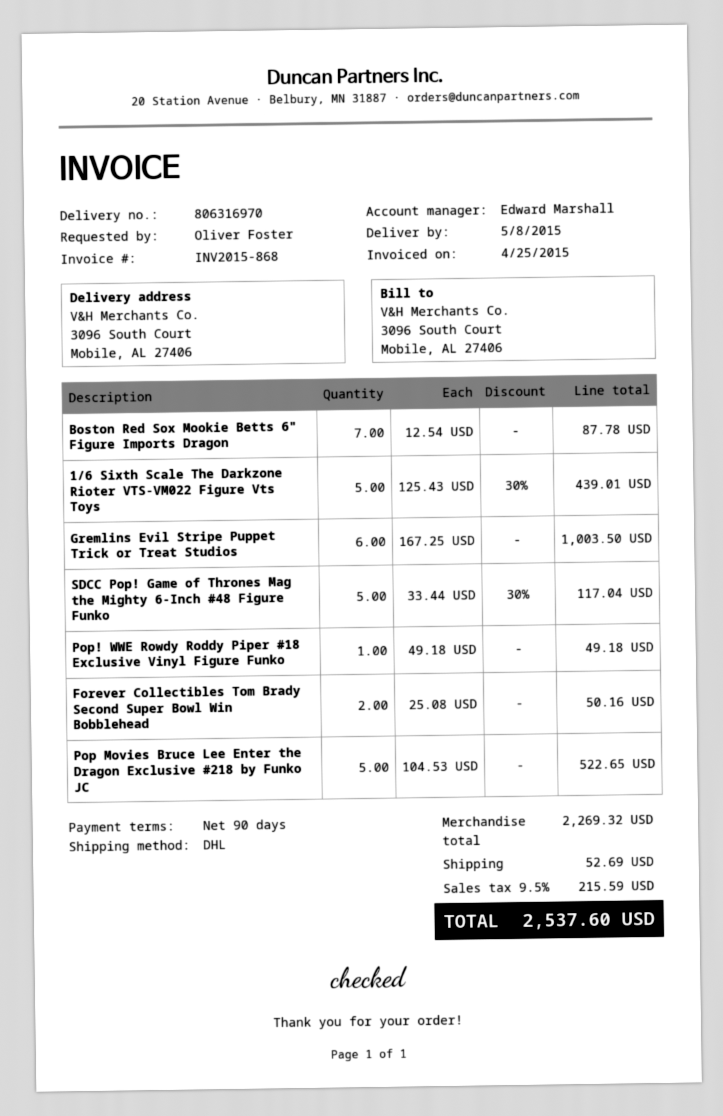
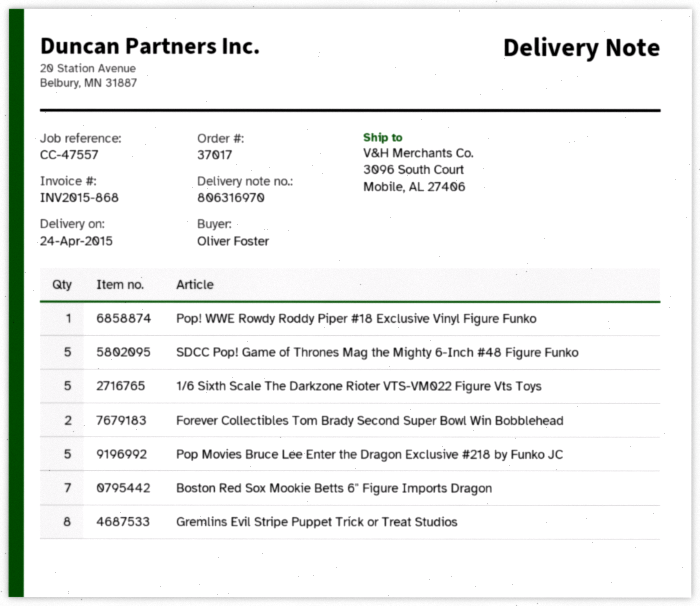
delivery date: 2015-05-08 -> 2015-04-24
Gremlins Evil Stripe Puppet Trick or Treat Studios: 6 -> 8

